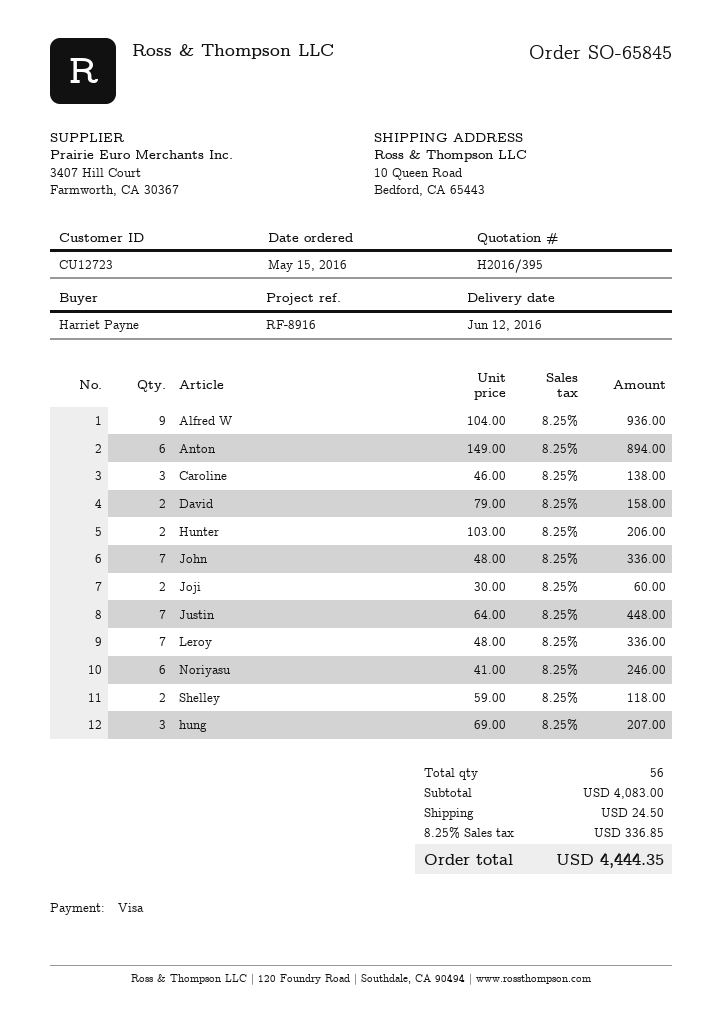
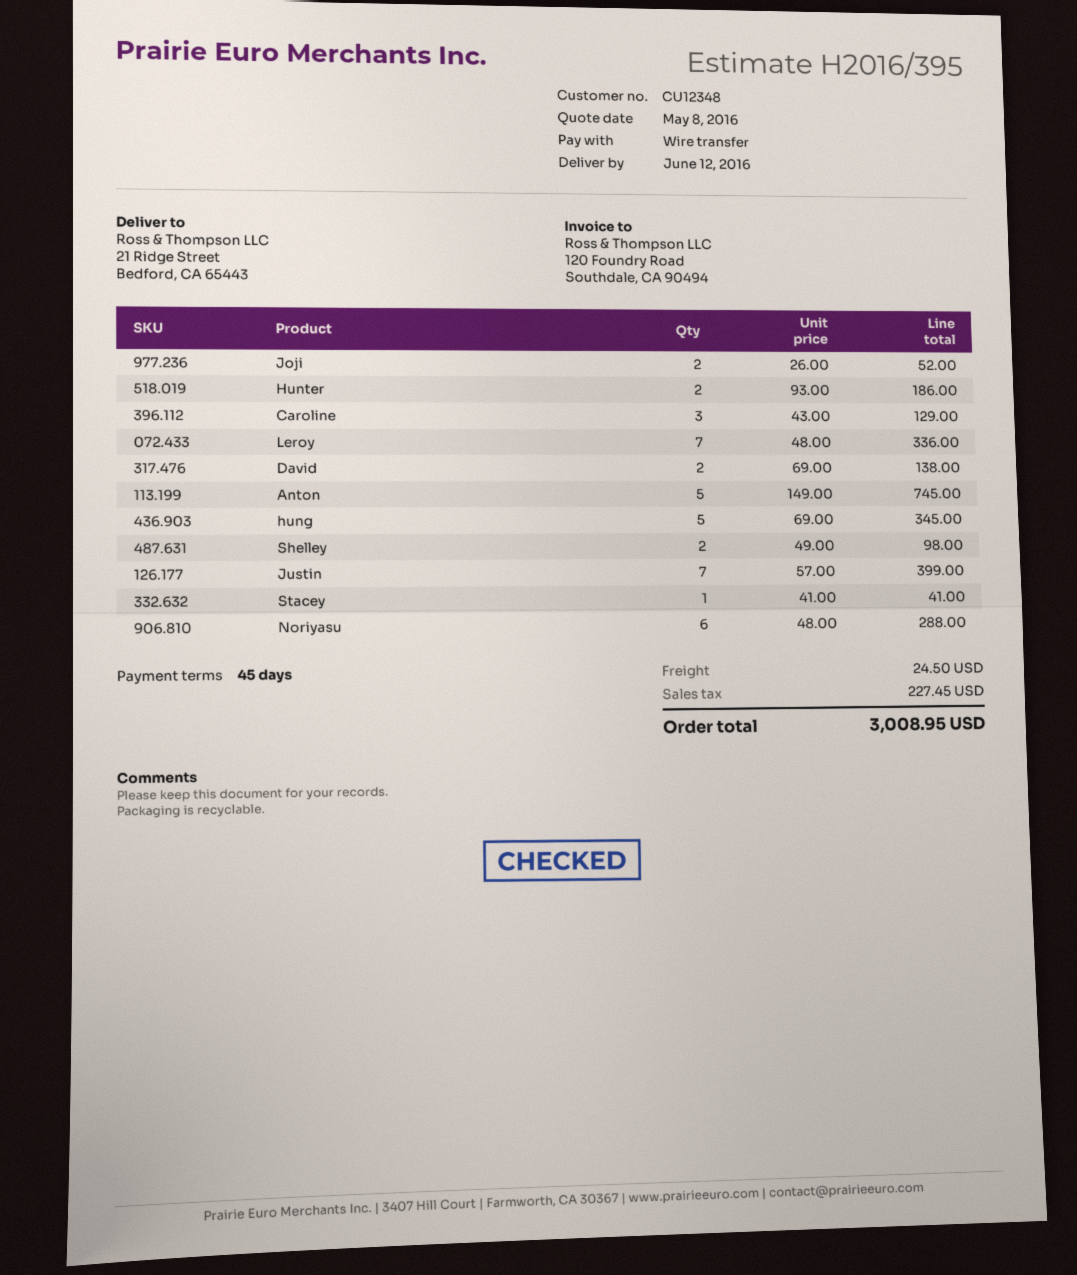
customer number: CU12723 -> CU12348
payment method: Visa -> bank transfer
ship to: 10 Queen Road, Bedford, CA 65443 -> 21 Ridge Street, Bedford, CA 65443
Alfred W: 9 x 104.00 = 936.00 -> none
Anton: 6 x 149.00 = 894.00 -> 5 x 149.00 = 745.00
Caroline: 3 x 46.00 = 138.00 -> 3 x 43.00 = 129.00
David: 2 x 79.00 = 158.00 -> 2 x 69.00 = 138.00
Hunter: 2 x 103.00 = 206.00 -> 2 x 93.00 = 186.00
John: 7 x 48.00 = 336.00 -> none
Joji: 2 x 30.00 = 60.00 -> 2 x 26.00 = 52.00
Justin: 7 x 64.00 = 448.00 -> 7 x 57.00 = 399.00
Noriyasu: 6 x 41.00 = 246.00 -> 6 x 48.00 = 288.00
Shelley: 2 x 59.00 = 118.00 -> 2 x 49.00 = 98.00
hung: 3 x 69.00 = 207.00 -> 5 x 69.00 = 345.00
Stacey: none -> 1 x 41.00 = 41.00
tax: 336.85 -> 227.45
total: 4444.35 -> 3008.95

